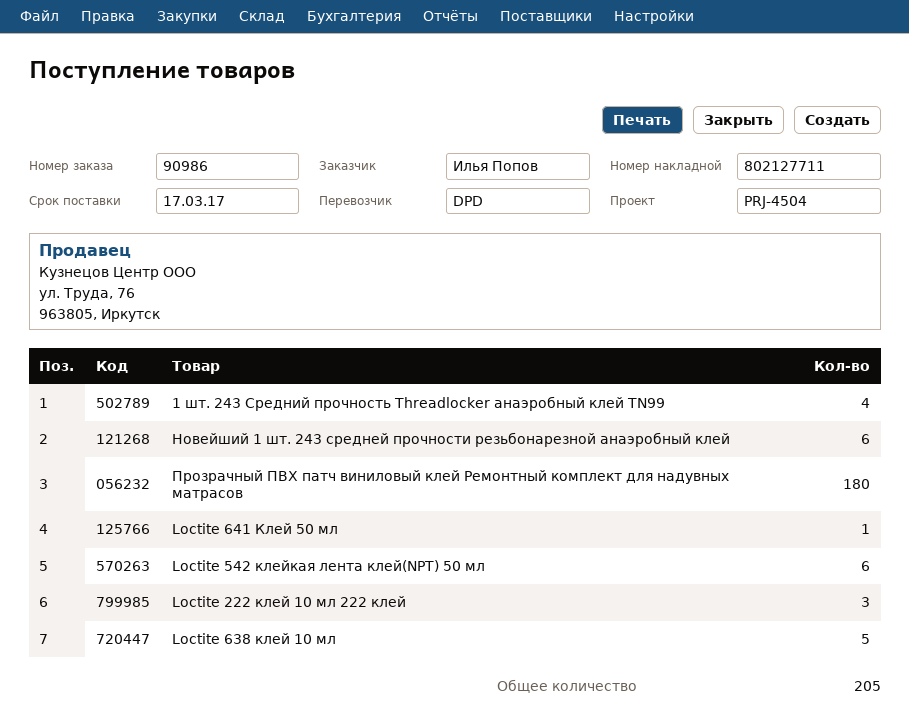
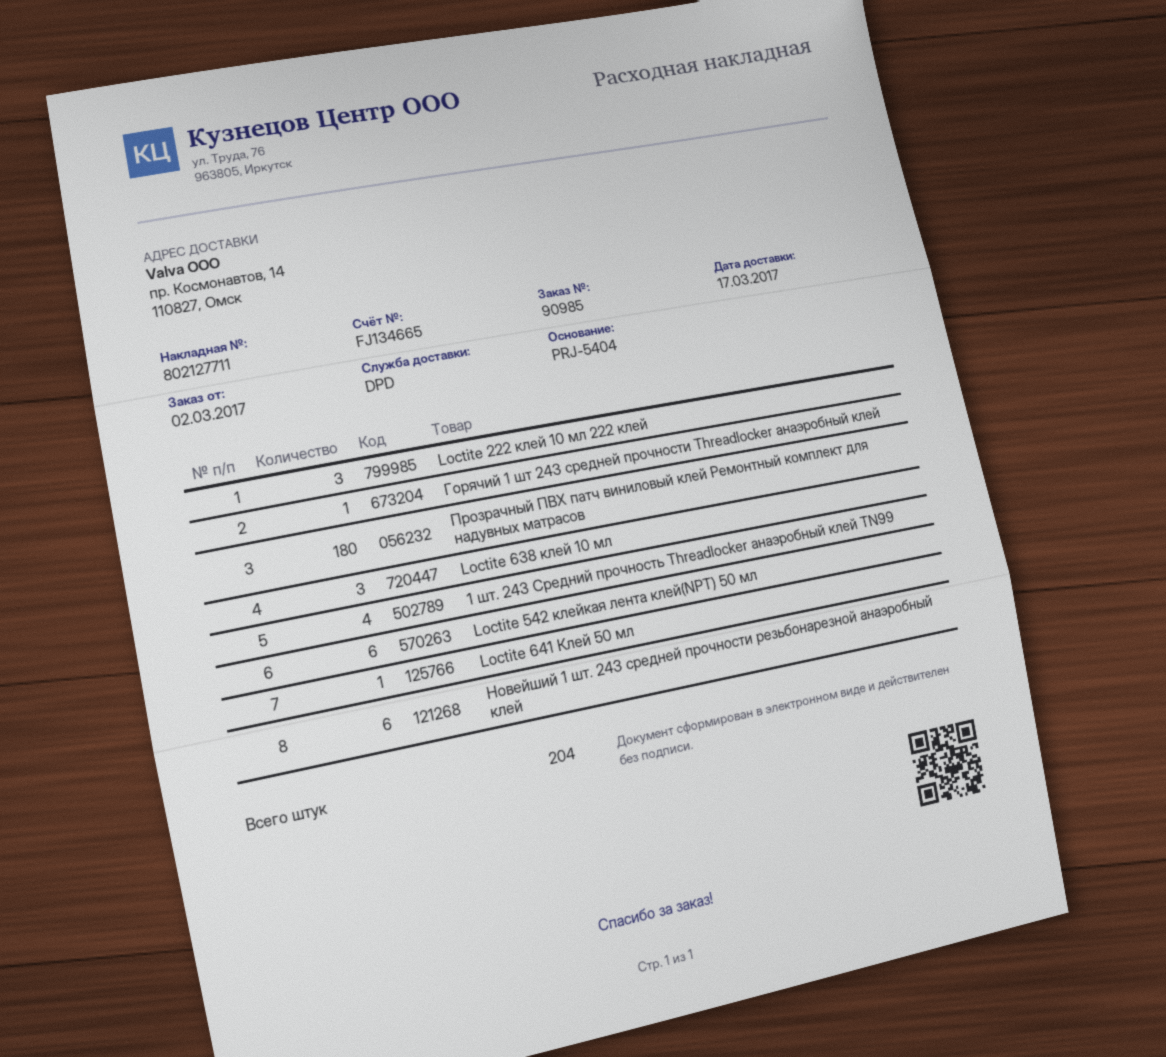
order number: 90986 -> 90985
reference: PRJ-4504 -> PRJ-5404
Loctite 638 клей 10 мл: 5 -> 3
Горячий 1 шт 243 средней прочности Threadlocker анаэробный клей: none -> 1
total quantity: 205 -> 204

